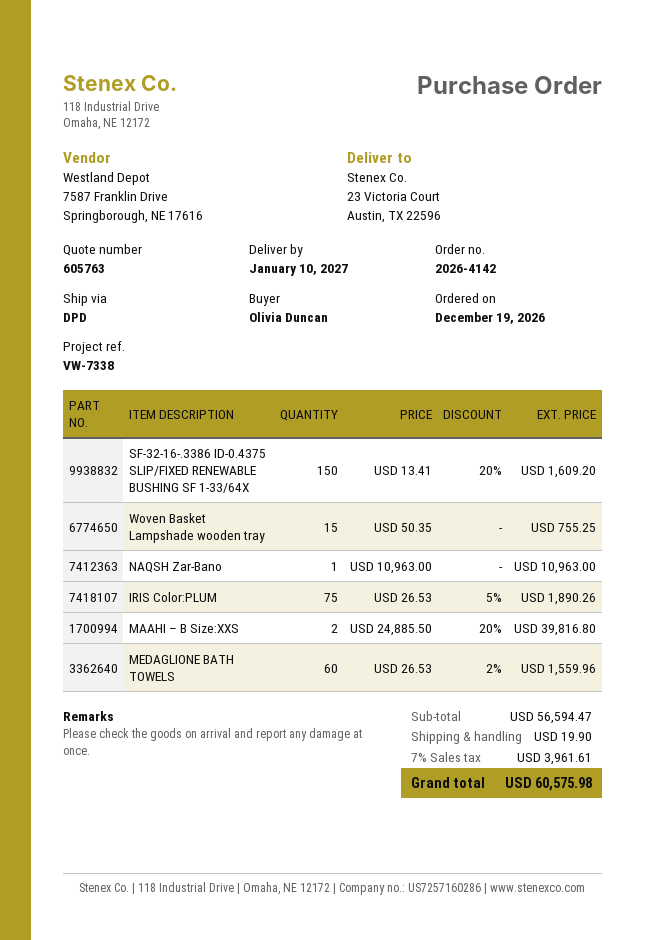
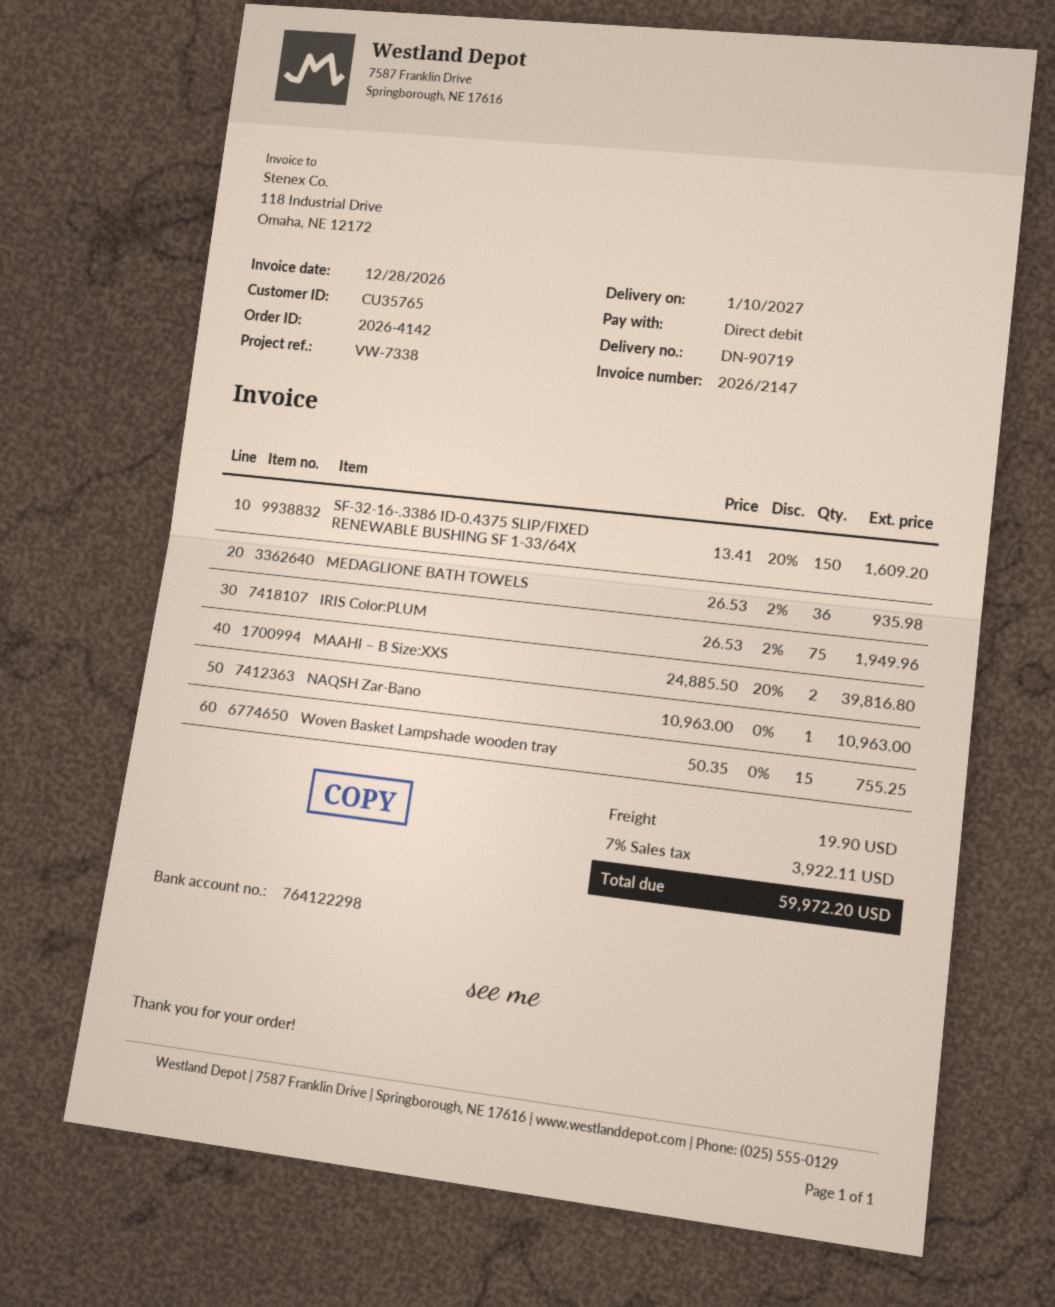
IRIS Color:PLUM: 75 x 26.53 - 5% = 1890.26 -> 75 x 26.53 - 2% = 1949.96
MEDAGLIONE BATH TOWELS: 60 x 26.53 - 2% = 1559.96 -> 36 x 26.53 - 2% = 935.98
tax: 7% = 3961.61 -> 7% = 3922.11
total: 60575.98 -> 59972.20

